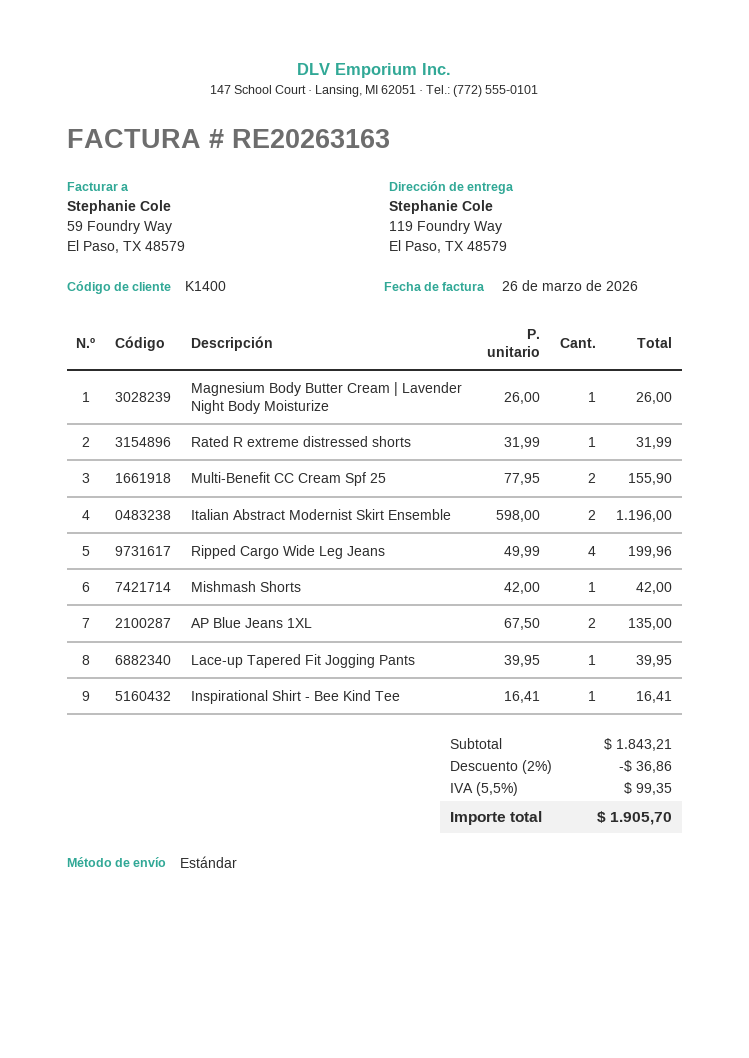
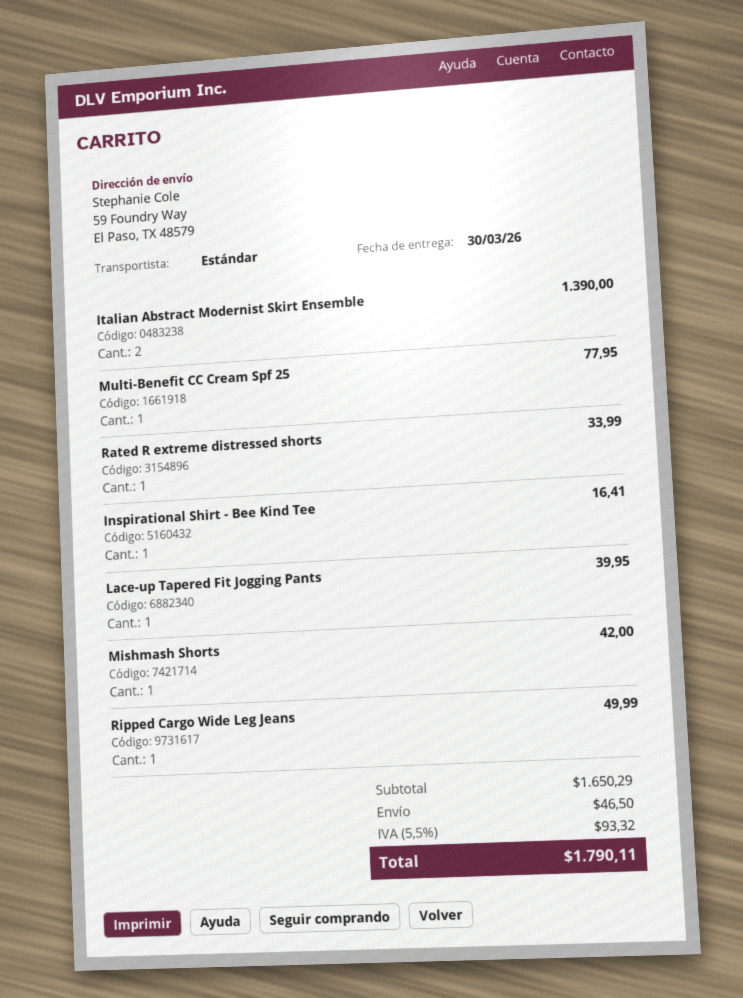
ship to: 119 Foundry Way, El Paso, TX 48579 -> 59 Foundry Way, El Paso, TX 48579
Magnesium Body Butter Cream | Lavender Night Body Moisturize: 1 for 26.00 -> none
Rated R extreme distressed shorts: 1 for 31.99 -> 1 for 33.99
Multi-Benefit CC Cream Spf 25: 2 for 155.90 -> 1 for 77.95
Italian Abstract Modernist Skirt Ensemble: 2 for 1196.00 -> 2 for 1390.00
Ripped Cargo Wide Leg Jeans: 4 for 199.96 -> 1 for 49.99
AP Blue Jeans 1XL: 2 for 135.00 -> none
subtotal: 1843.21 -> 1650.29
discount: 2% = 36.86 -> none
shipping: none -> 46.50
tax: 5.5% = 99.35 -> 5.5% = 93.32
total: 1905.70 -> 1790.11

